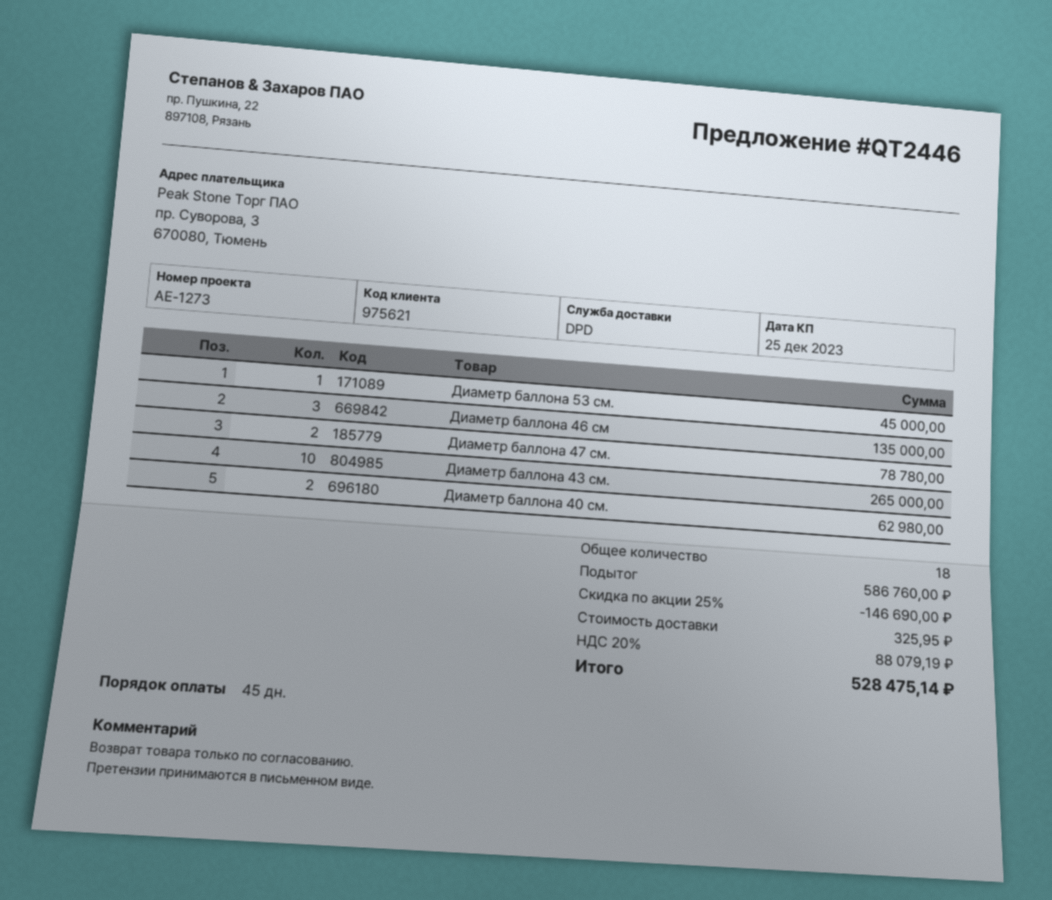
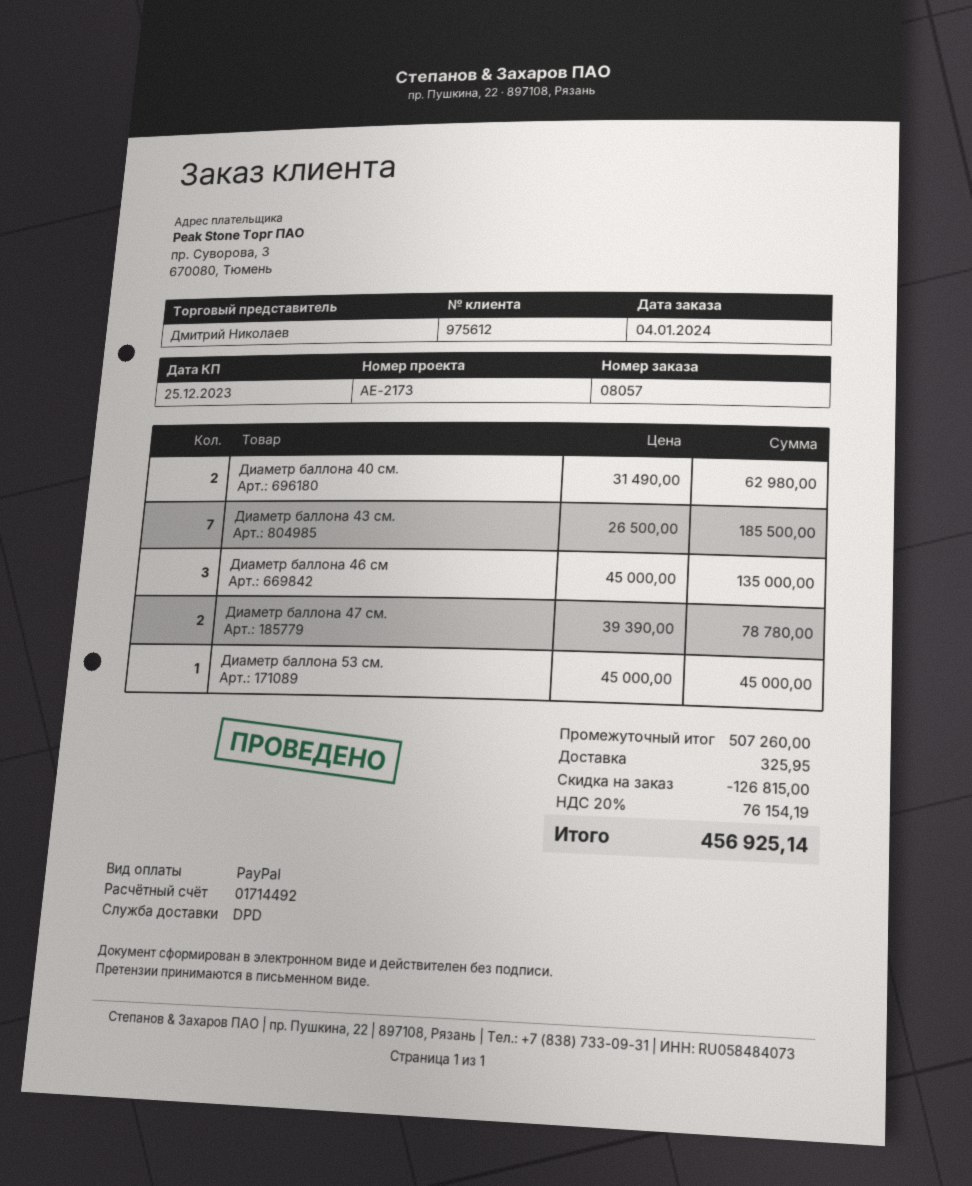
customer number: 975621 -> 975612
reference: AE-1273 -> AE-2173
Диаметр баллона 43 см.: 10 for 265000.00 -> 7 for 185500.00
subtotal: 586760.00 -> 507260.00
discount: 146690.00 -> 126815.00
tax: 20% = 88079.19 -> 20% = 76154.19
total: 528475.14 -> 456925.14

